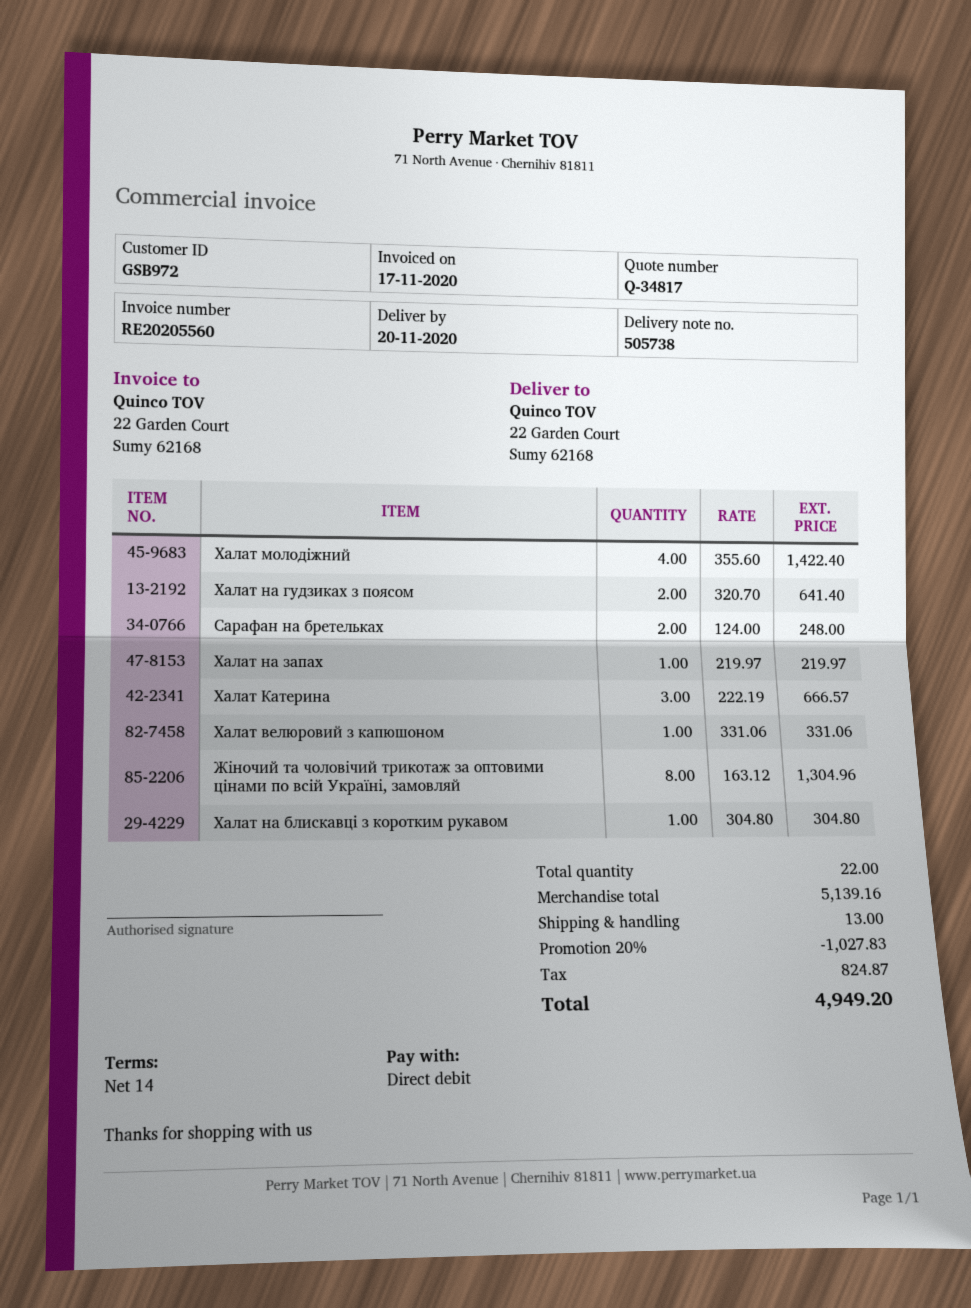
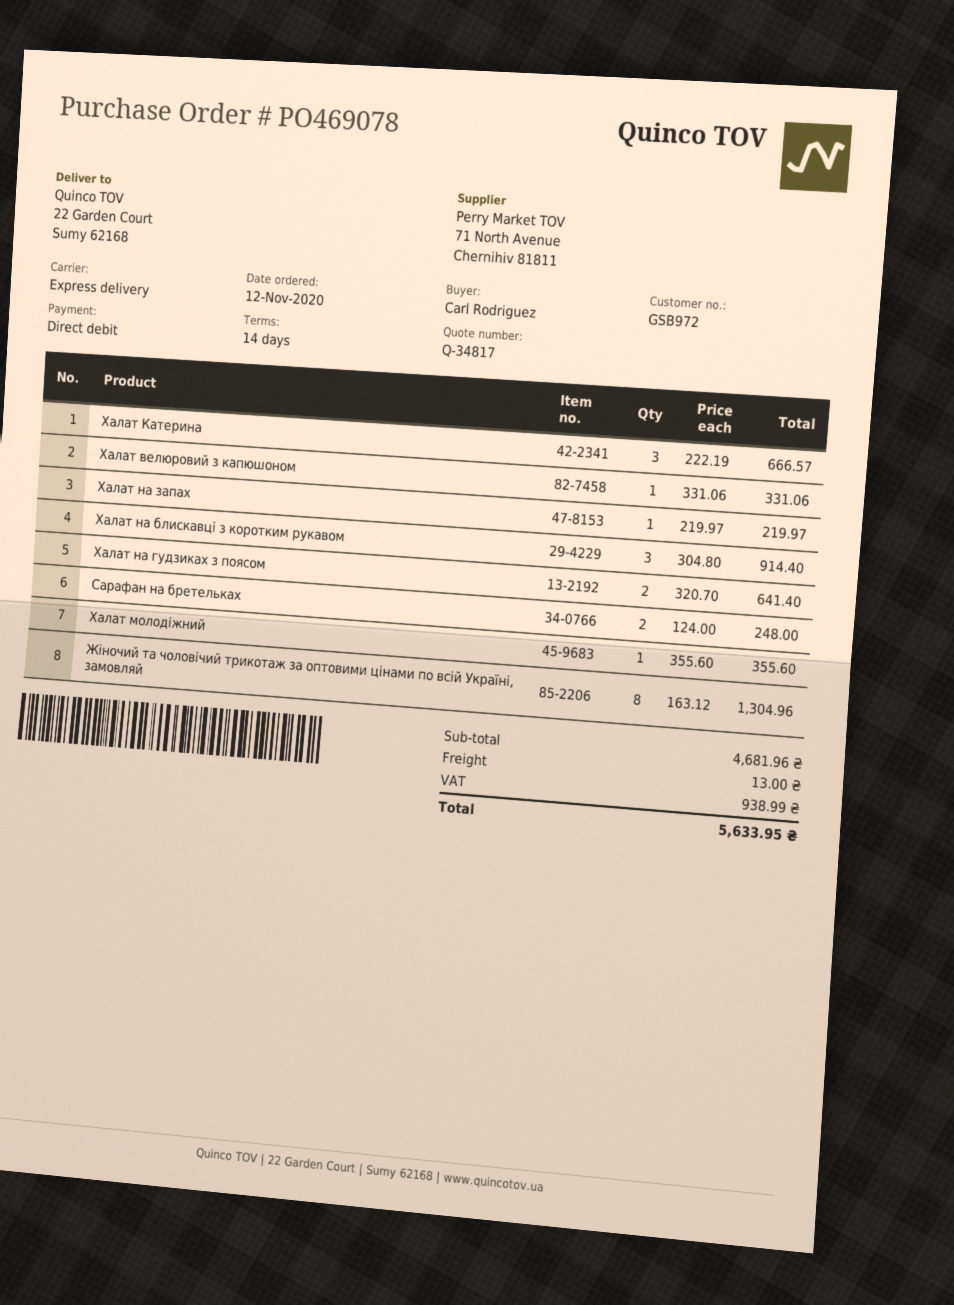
Халат молодіжний: 4 x 355.60 = 1422.40 -> 1 x 355.60 = 355.60
Халат на блискавці з коротким рукавом: 1 x 304.80 = 304.80 -> 3 x 304.80 = 914.40
subtotal: 5139.16 -> 4681.96
discount: 20% = 1027.83 -> none
tax: 824.87 -> 938.99
total: 4949.20 -> 5633.95

